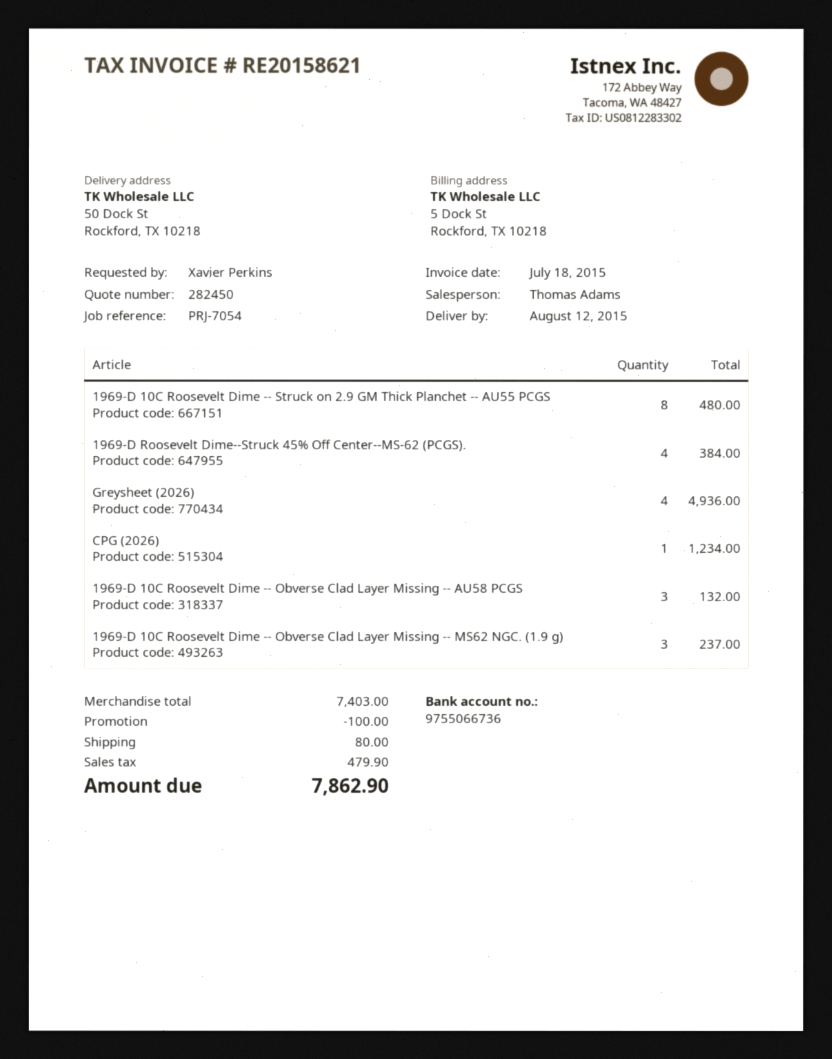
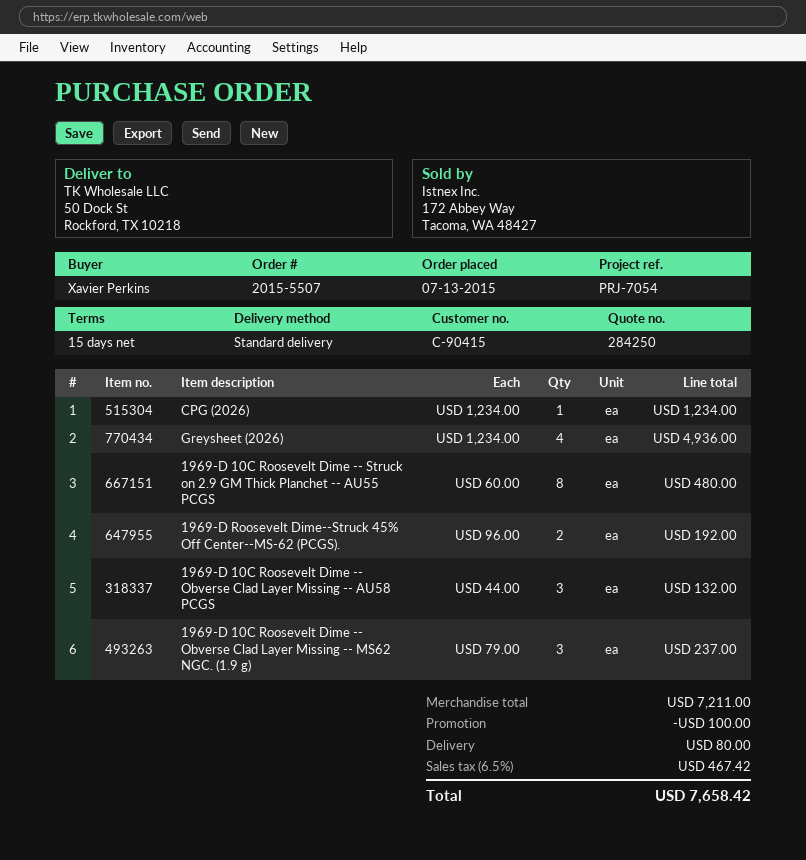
quote number: 282450 -> 284250
1969-D Roosevelt Dime--Struck 45% Off Center--MS-62 (PCGS).: 4 for 384.00 -> 2 for 192.00
subtotal: 7403.00 -> 7211.00
tax: 479.90 -> 467.42
total: 7862.90 -> 7658.42

